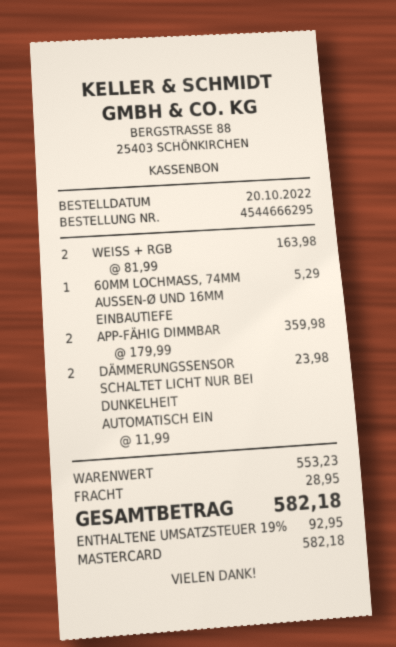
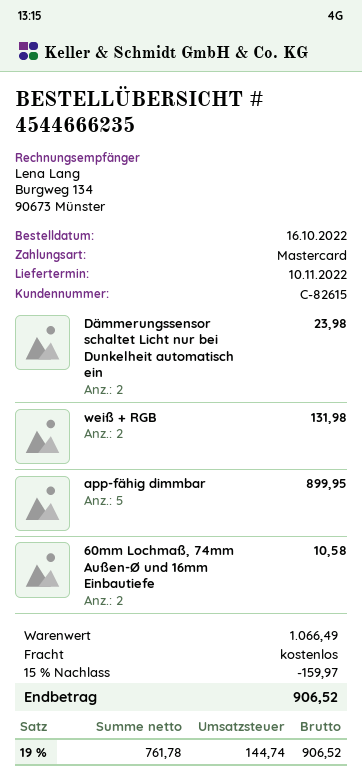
order number: 4544666295 -> 4544666235
order date: 2022-10-20 -> 2022-10-16
WEISS + RGB: 2 for 163.98 -> 2 for 131.98
60MM LOCHMASS, 74MM AUSSEN-Ø UND 16MM EINBAUTIEFE: 1 for 5.29 -> 2 for 10.58
APP-FÄHIG DIMMBAR: 2 for 359.98 -> 5 for 899.95
subtotal: 553.23 -> 1066.49
discount: none -> 15% = 159.97
shipping: 28.95 -> 0.00
tax: 19% = 92.95 -> 19% = 144.74
total: 582.18 -> 906.52

